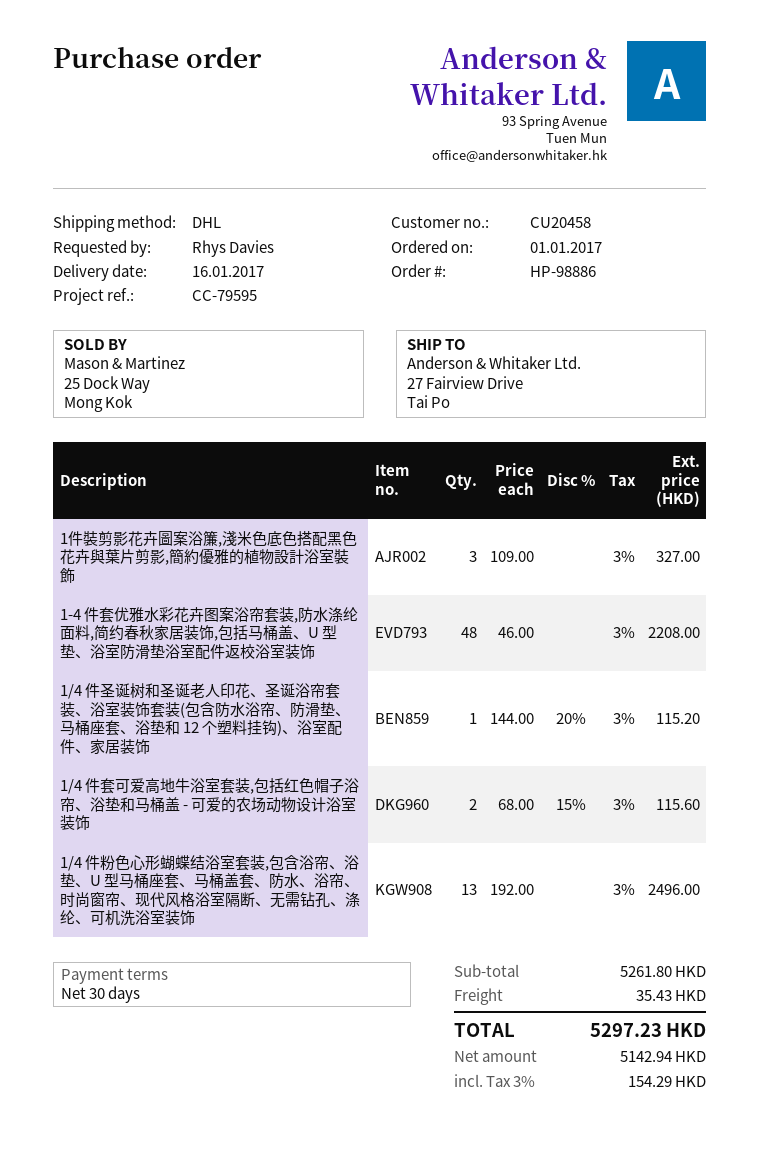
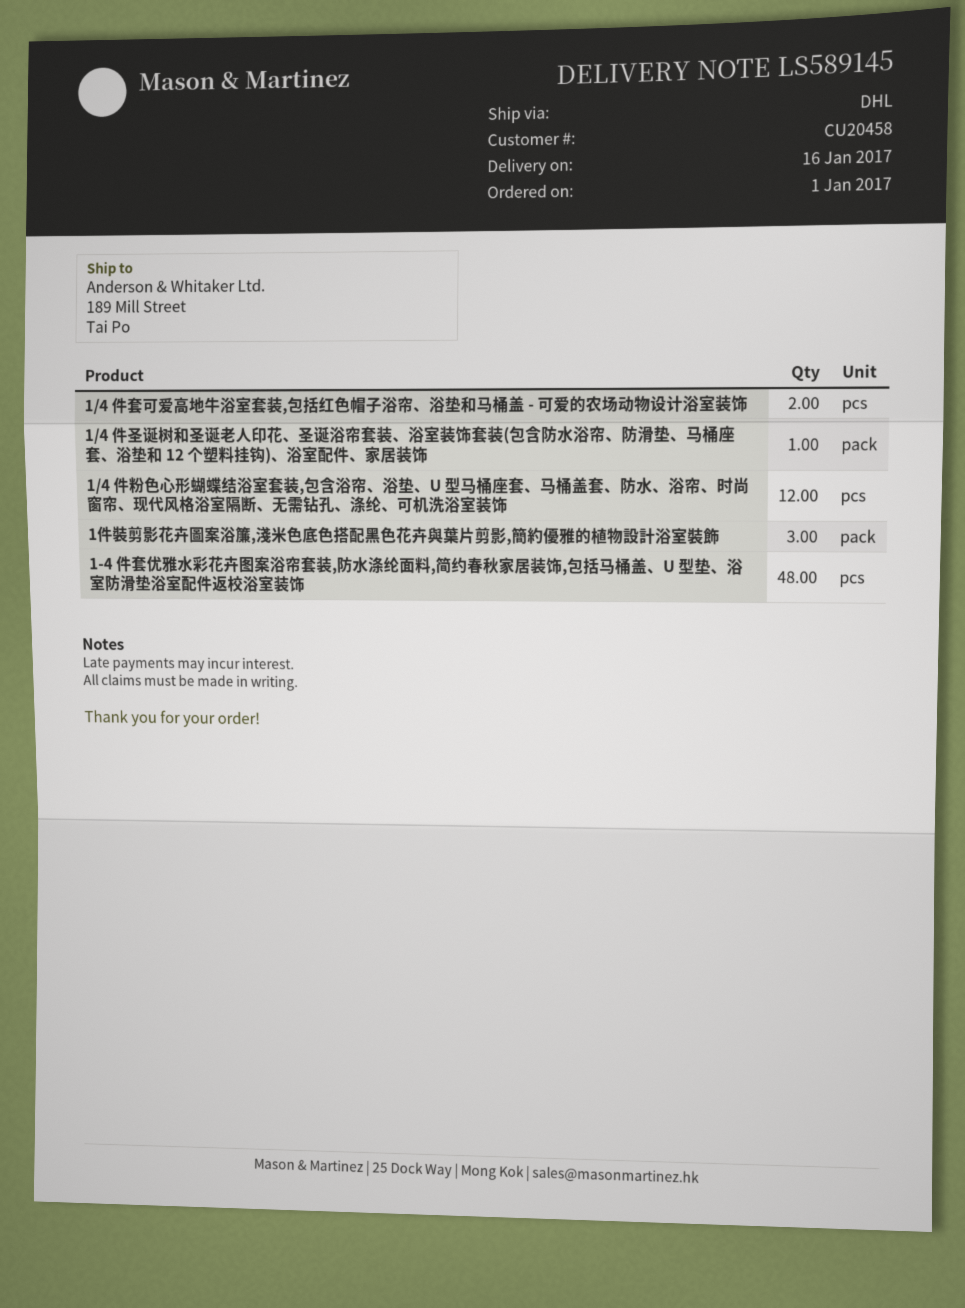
ship to: 27 Fairview Drive, Tai Po -> 189 Mill Street, Tai Po
1/4 件粉色心形蝴蝶结浴室套装,包含浴帘、浴垫、U 型马桶座套、马桶盖套、防水、浴帘、时尚窗帘、现代风格浴室隔断、无需钻孔、涤纶、可机洗浴室装饰: 13 -> 12

